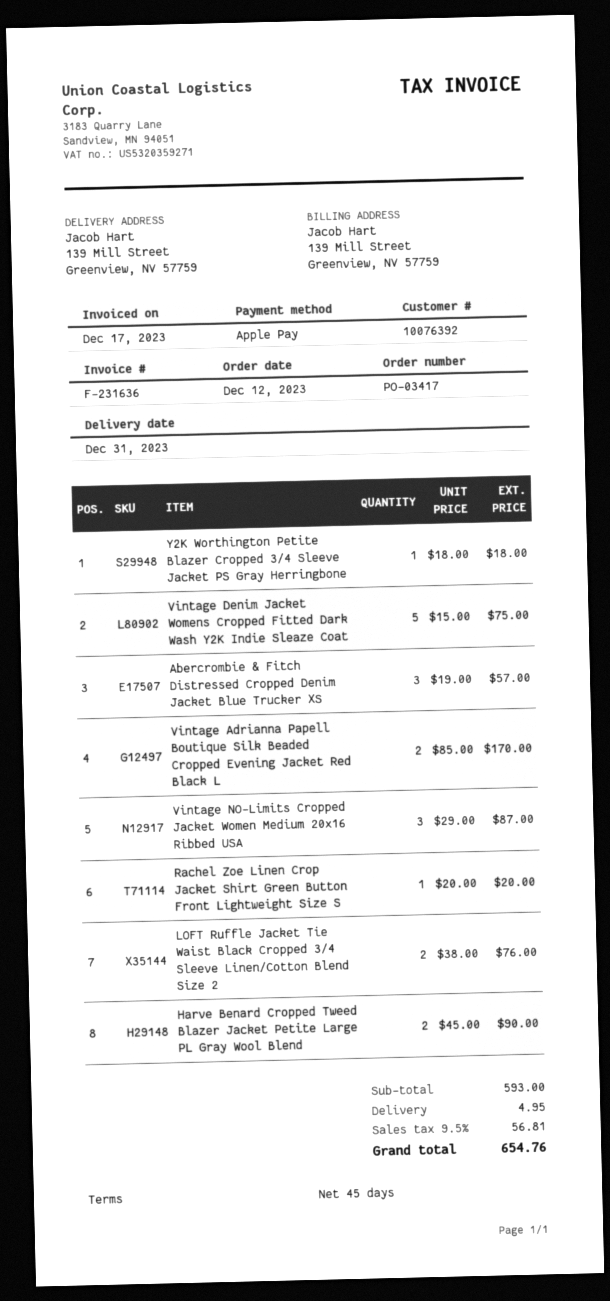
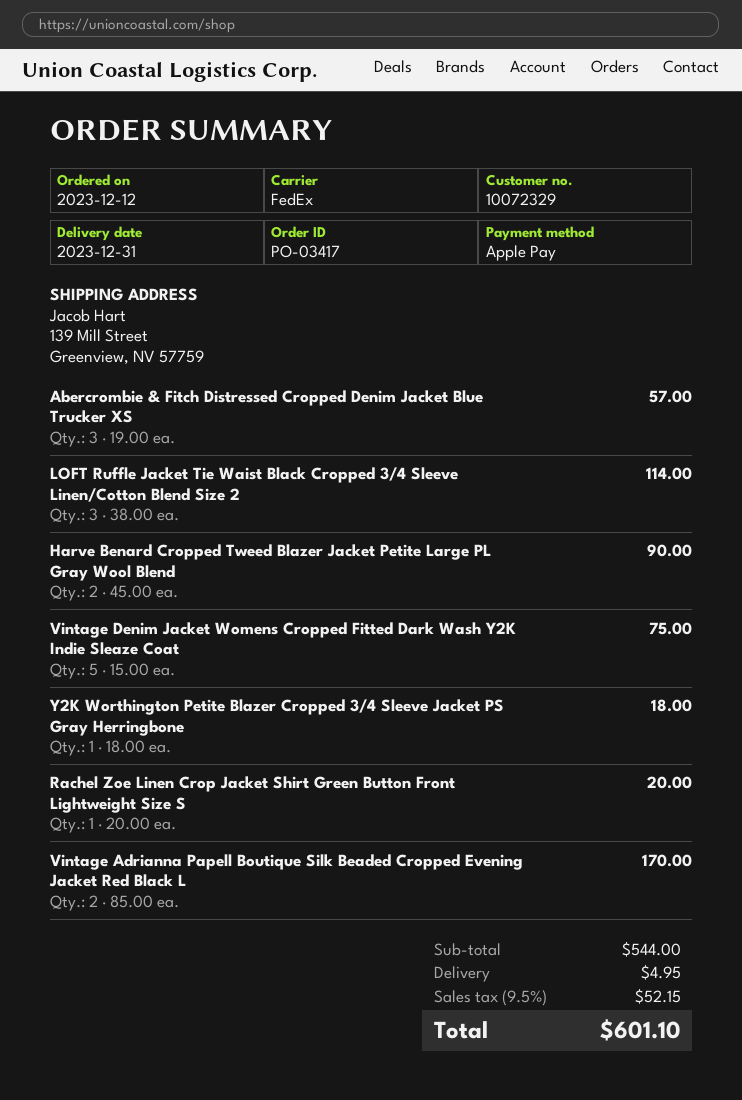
customer number: 10076392 -> 10072329
Vintage NO-Limits Cropped Jacket Women Medium 20x16 Ribbed USA: 3 x 29.00 = 87.00 -> none
LOFT Ruffle Jacket Tie Waist Black Cropped 3/4 Sleeve Linen/Cotton Blend Size 2: 2 x 38.00 = 76.00 -> 3 x 38.00 = 114.00
subtotal: 593.00 -> 544.00
tax: 9.5% = 56.81 -> 9.5% = 52.15
total: 654.76 -> 601.10

